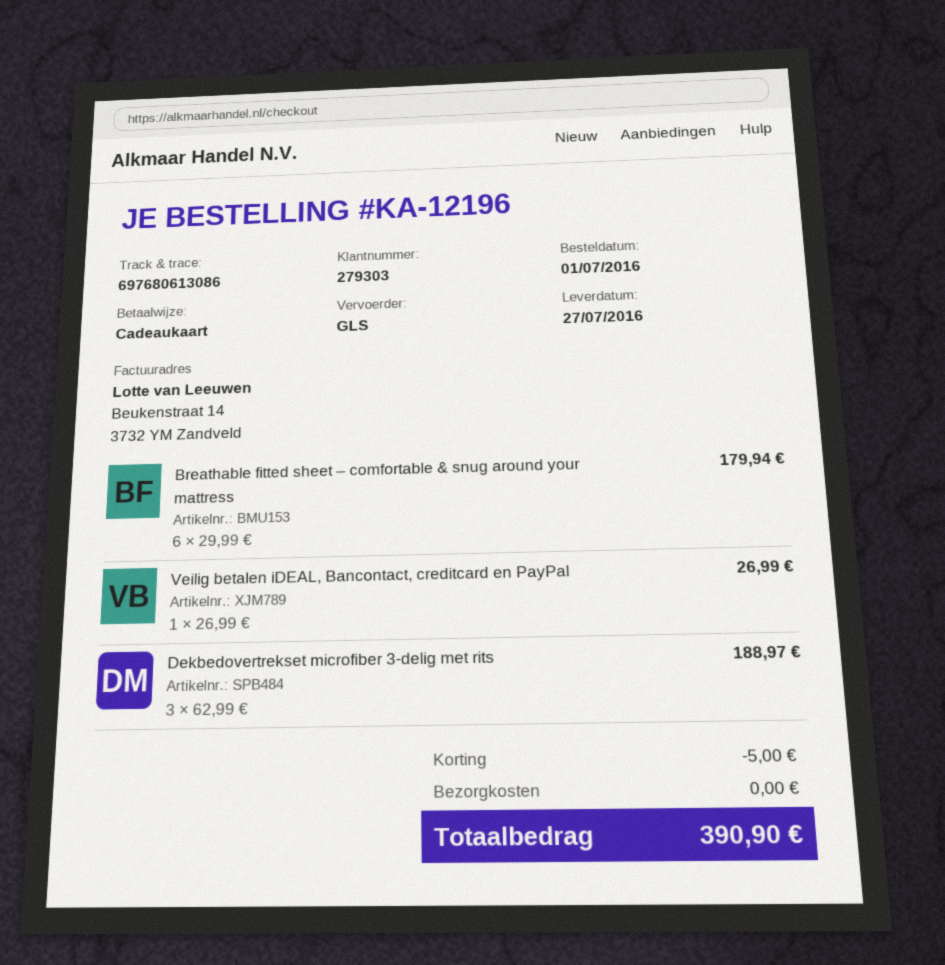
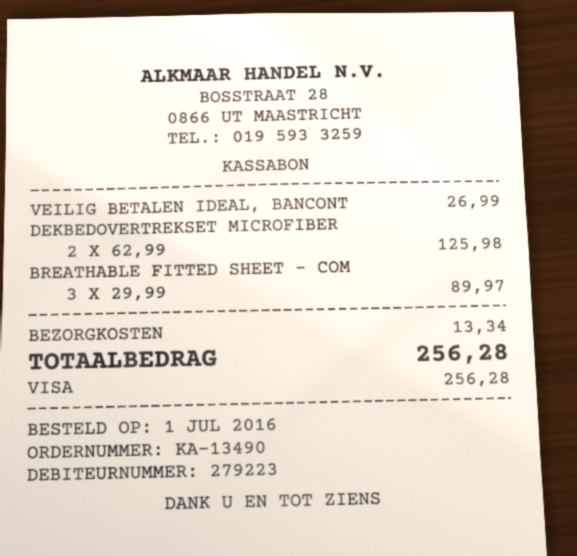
order number: KA-12196 -> KA-13490
customer number: 279303 -> 279223
payment method: gift card -> Visa
Breathable fitted sheet – comfortable & snug around your mattress: 6 x 29.99 = 179.94 -> 3 x 29.99 = 89.97
Dekbedovertrekset microfiber 3-delig met rits: 3 x 62.99 = 188.97 -> 2 x 62.99 = 125.98
discount: 5.00 -> none
shipping: 0.00 -> 13.34
total: 390.90 -> 256.28

